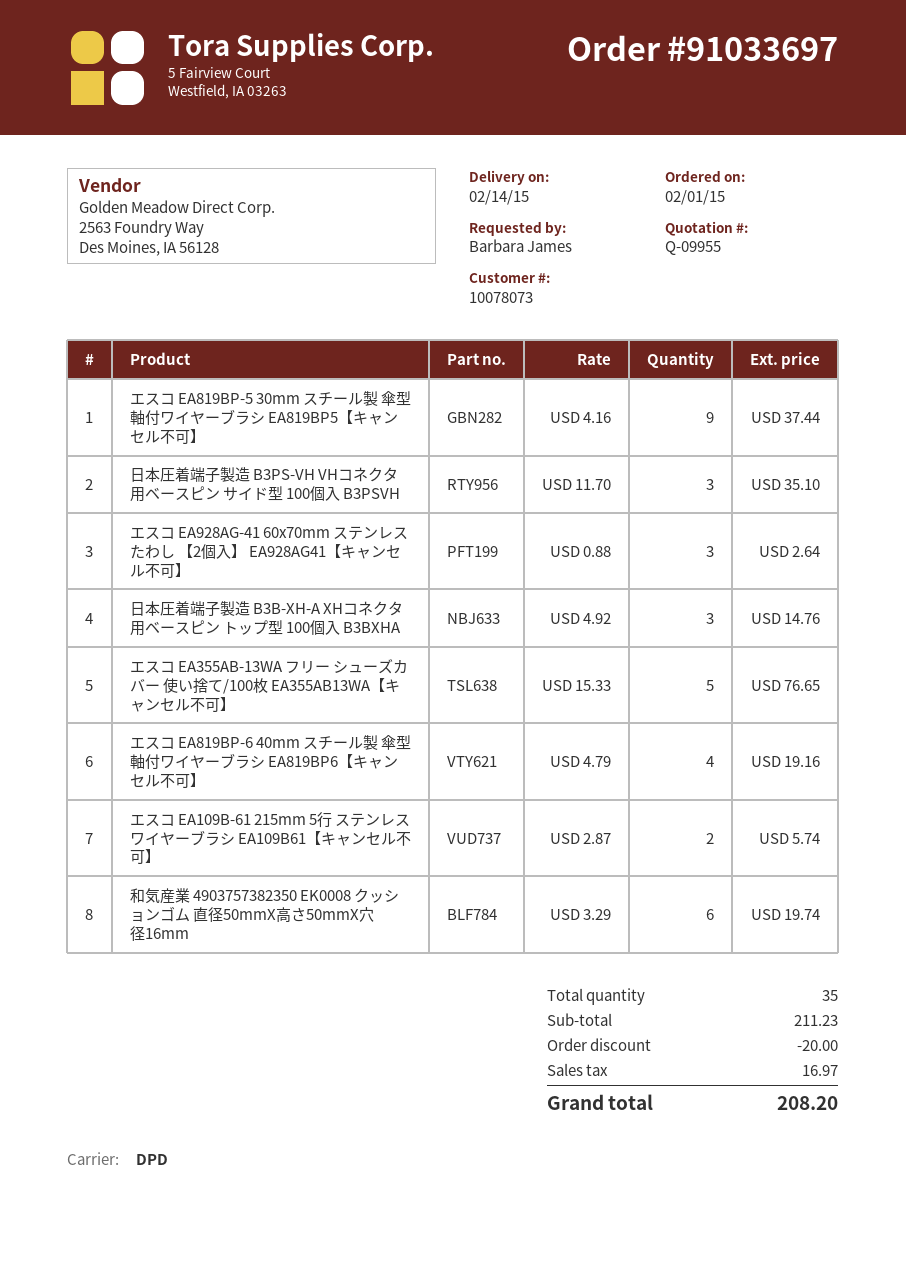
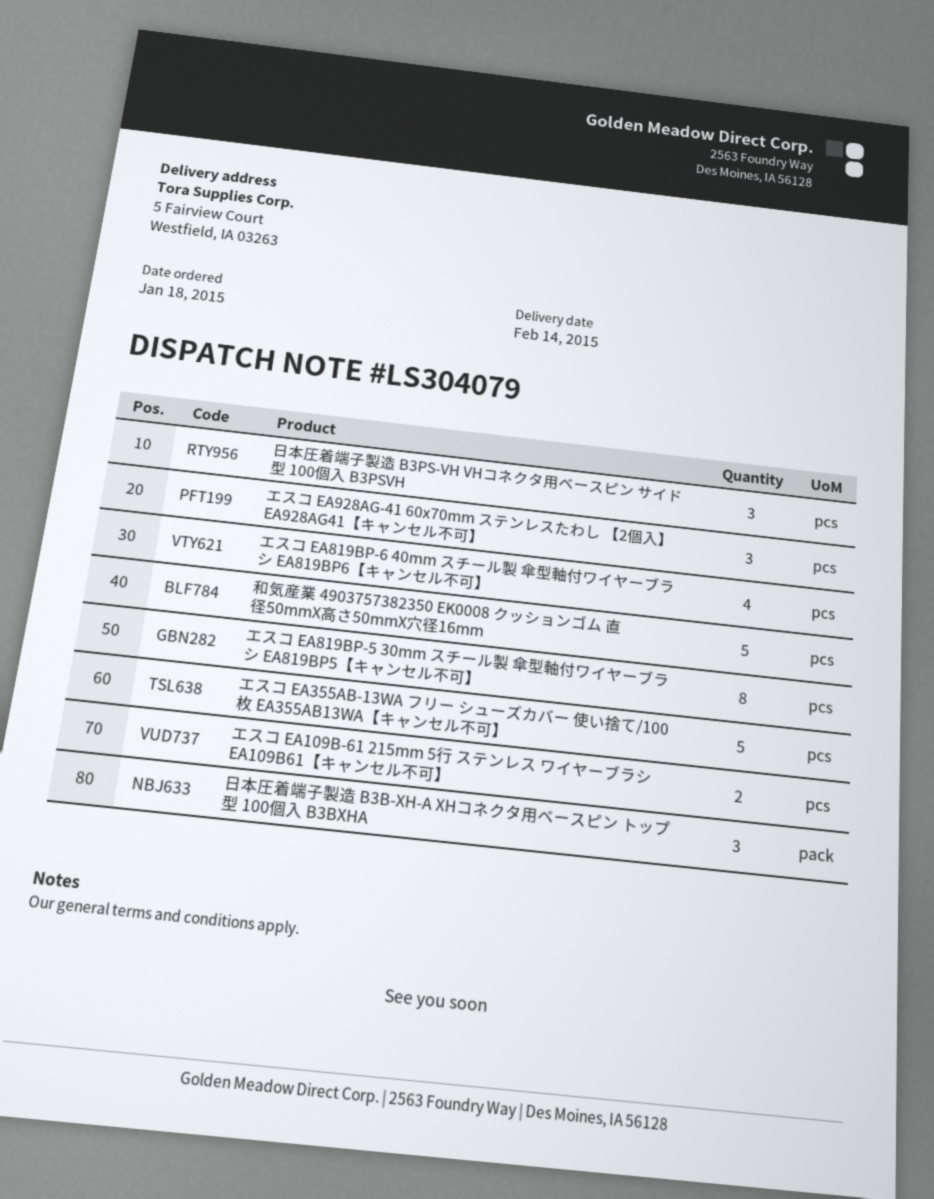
order date: 2015-02-01 -> 2015-01-18
エスコ EA819BP-5 30mm スチール製 傘型軸付ワイヤーブラシ EA819BP5【キャンセル不可】: 9 -> 8
和気産業 4903757382350 EK0008 クッションゴム 直径50mmX高さ50mmX穴径16mm: 6 -> 5

